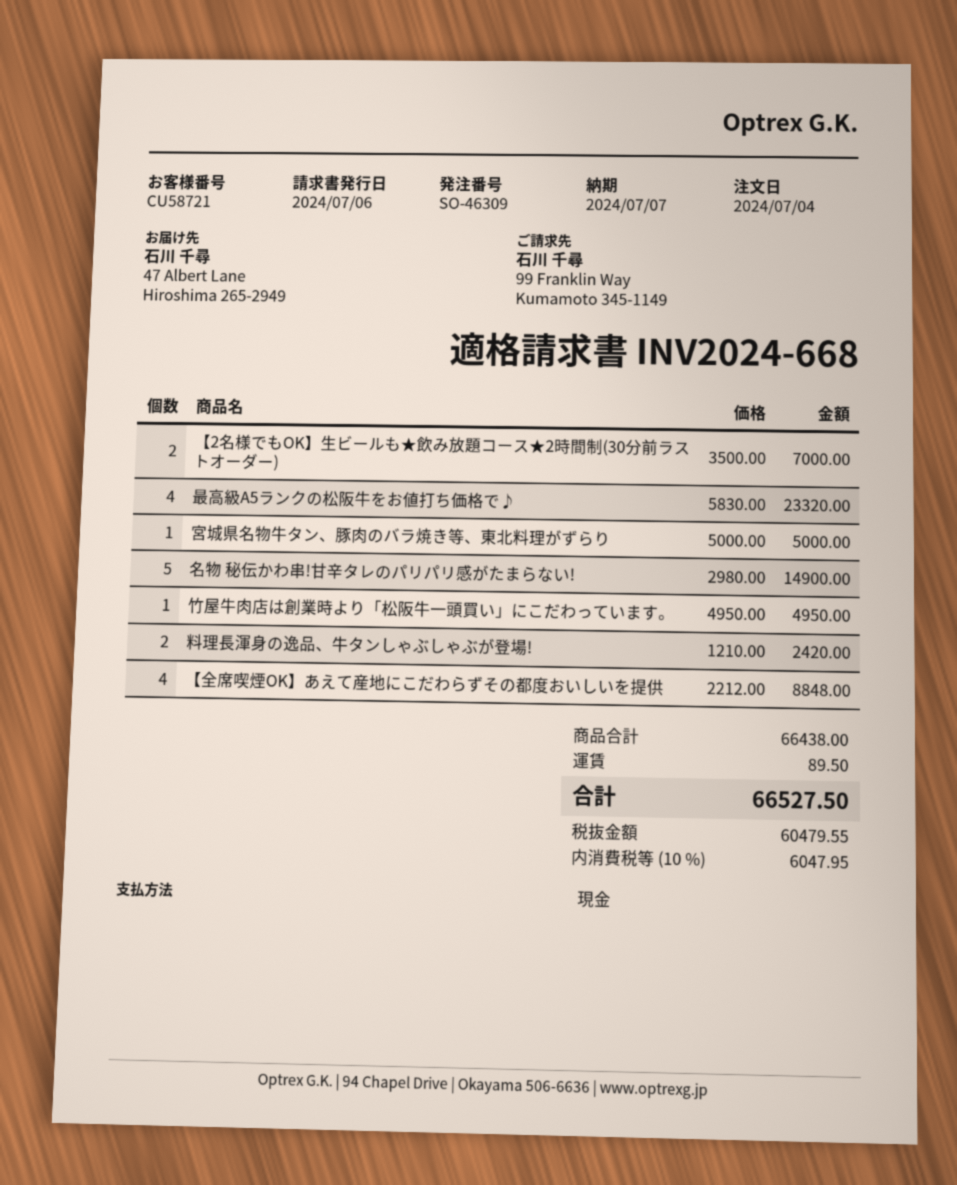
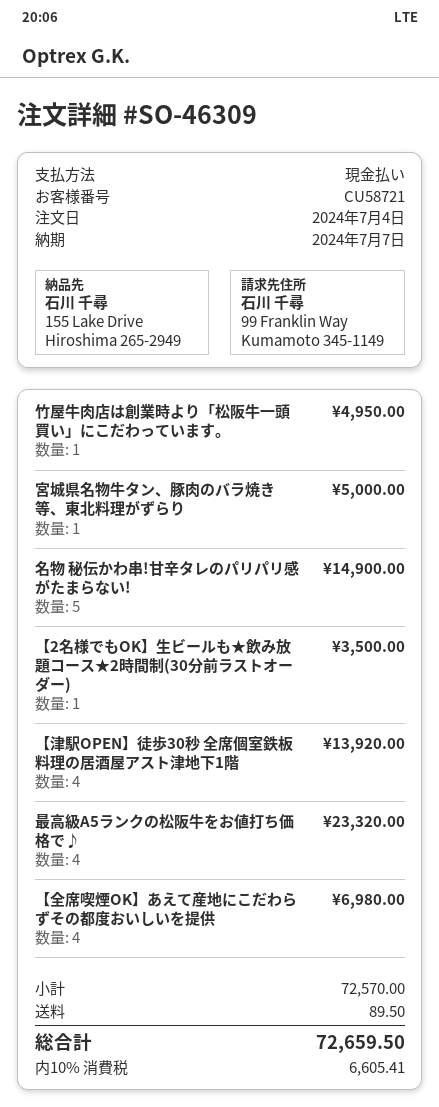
ship to: 47 Albert Lane, Hiroshima 265-2949 -> 155 Lake Drive, Hiroshima 265-2949
【2名様でもOK】生ビールも★飲み放題コース★2時間制(30分前ラストオーダー): 2 for 7000.00 -> 1 for 3500.00
料理長渾身の逸品、牛タンしゃぶしゃぶが登場!: 2 for 2420.00 -> none
【全席喫煙OK】あえて産地にこだわらずその都度おいしいを提供: 4 for 8848.00 -> 4 for 6980.00
【津駅OPEN】徒歩30秒 全席個室鉄板料理の居酒屋アスト津地下1階: none -> 4 for 13920.00
subtotal: 66438.00 -> 72570.00
tax: 10% = 6047.95 -> 10% = 6605.41
total: 66527.50 -> 72659.50

